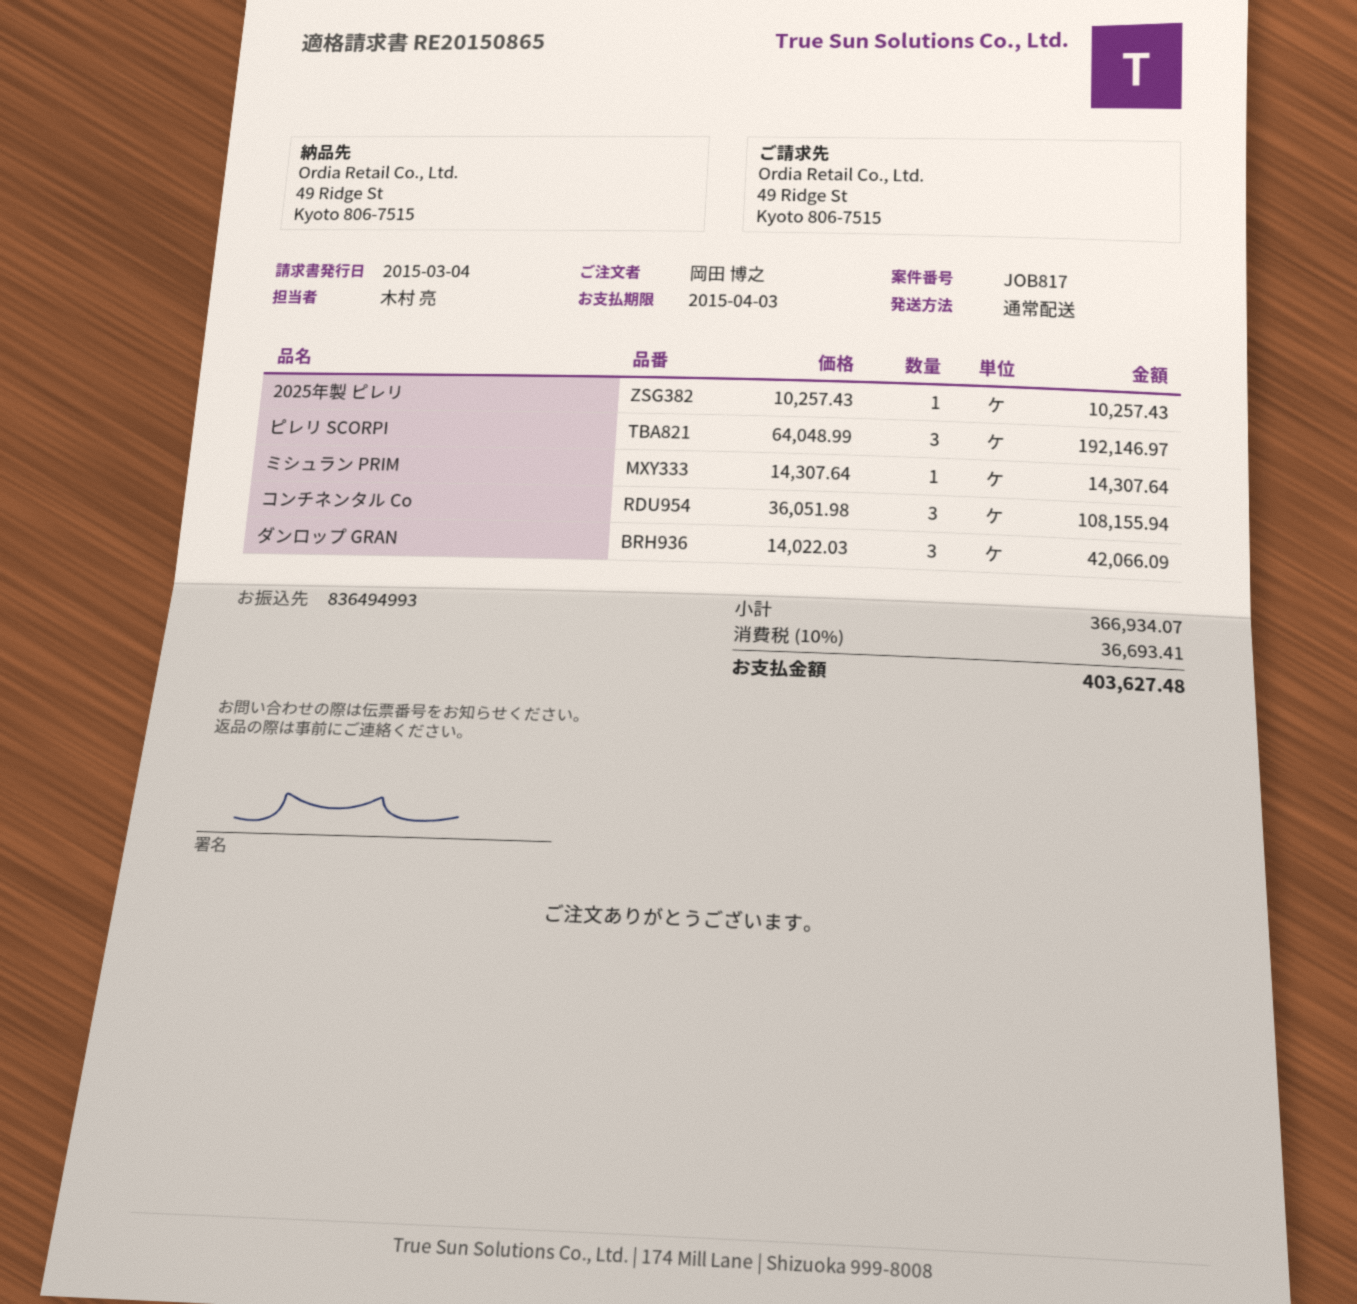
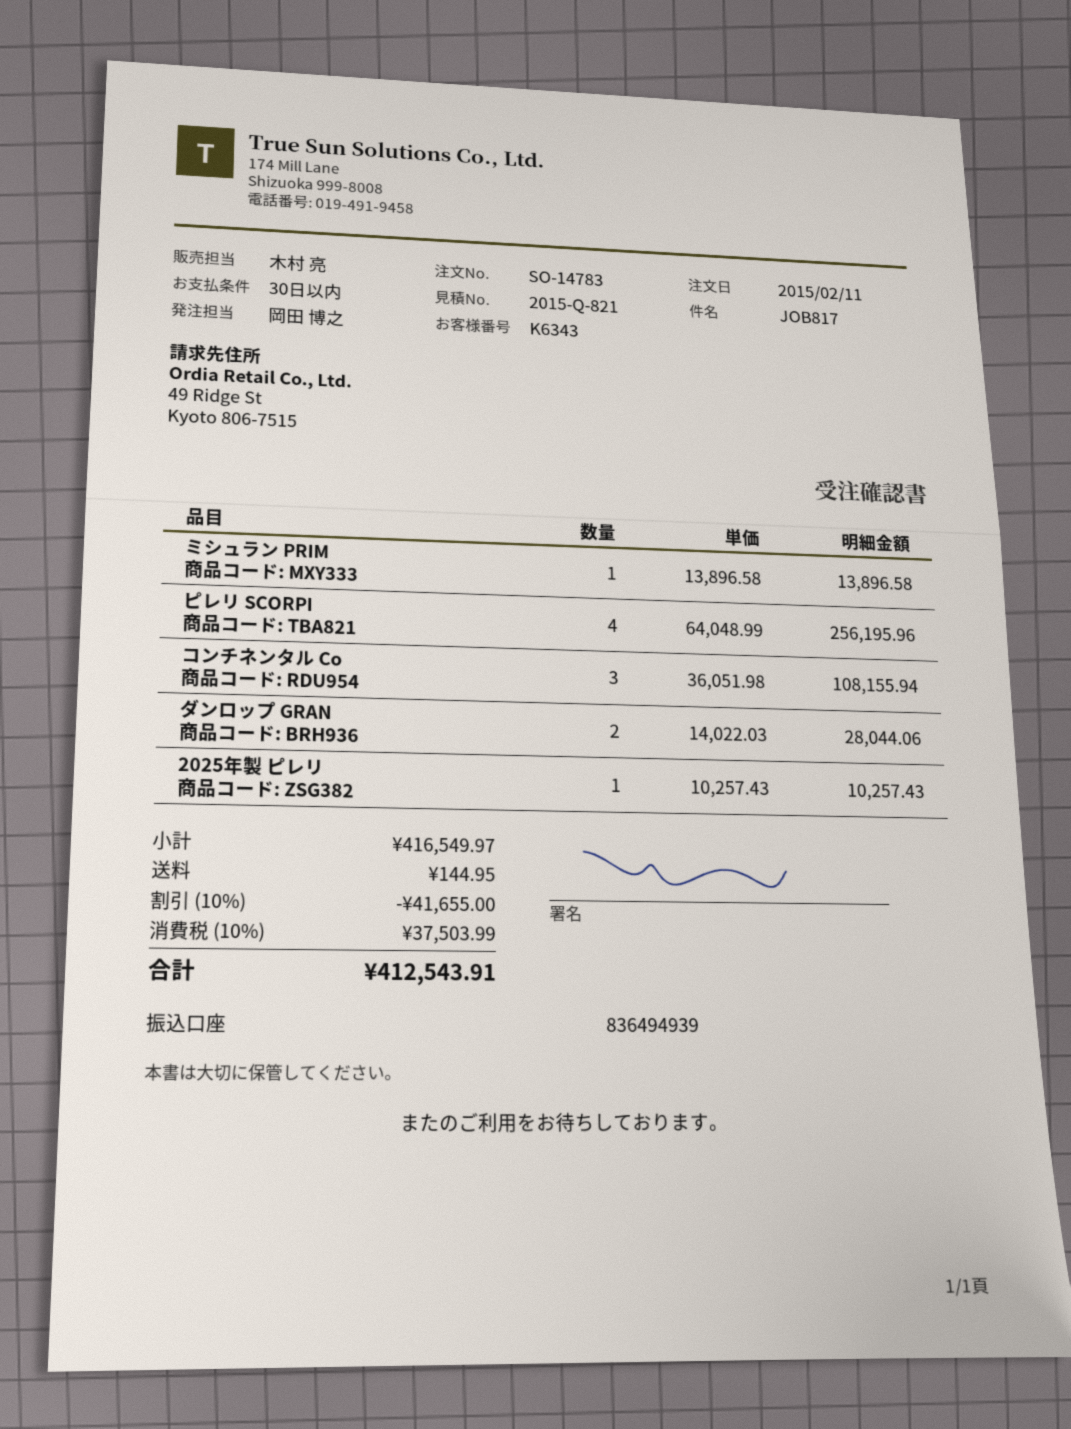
bank account: 836494993 -> 836494939
ピレリ SCORPI: 3 x 64048.99 = 192146.97 -> 4 x 64048.99 = 256195.96
ミシュラン PRIM: 1 x 14307.64 = 14307.64 -> 1 x 13896.58 = 13896.58
ダンロップ GRAN: 3 x 14022.03 = 42066.09 -> 2 x 14022.03 = 28044.06
subtotal: 366934.07 -> 416549.97
discount: none -> 10% = 41655.00
shipping: none -> 144.95
tax: 10% = 36693.41 -> 10% = 37503.99
total: 403627.48 -> 412543.91

